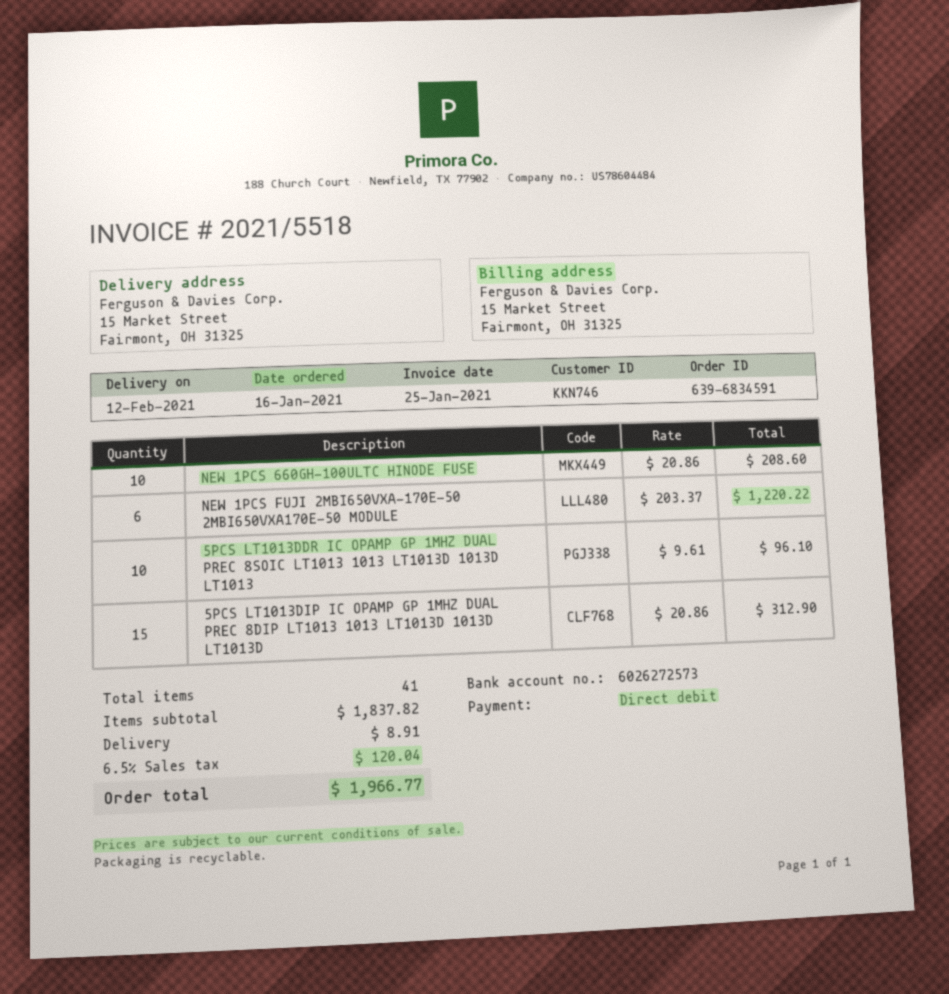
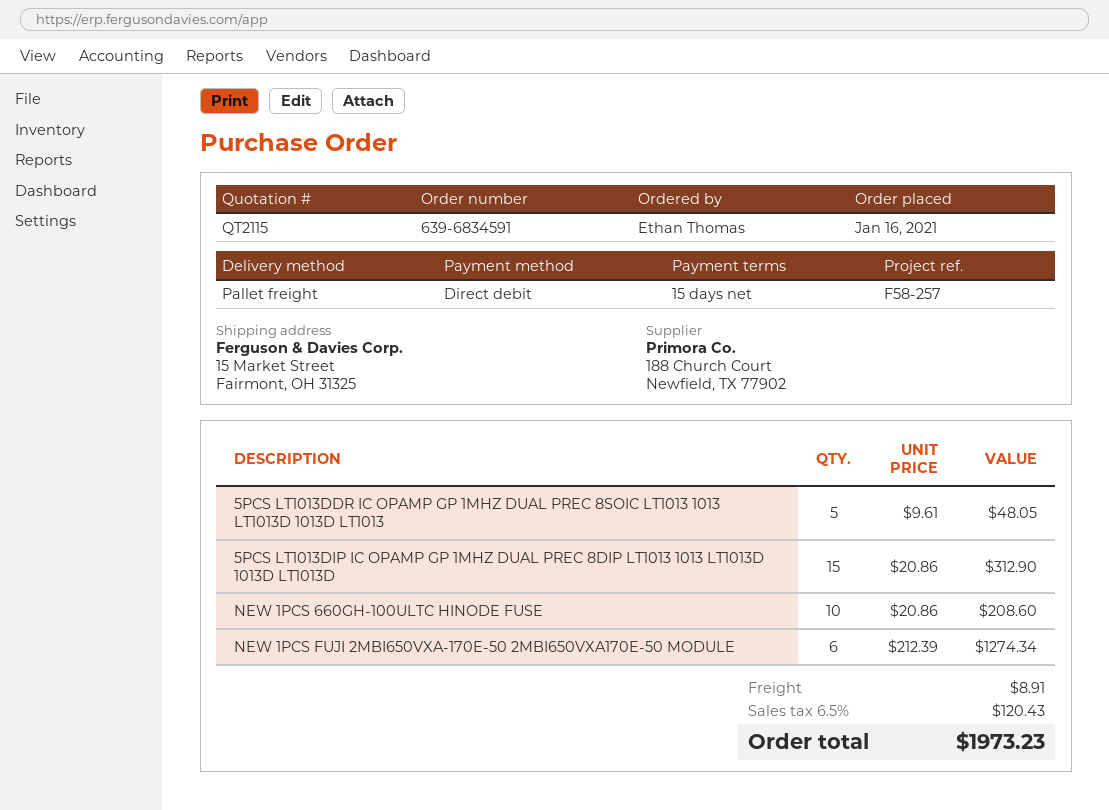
NEW 1PCS FUJI 2MBI650VXA-170E-50 2MBI650VXA170E-50 MODULE: 6 x 203.37 = 1220.22 -> 6 x 212.39 = 1274.34
5PCS LT1013DDR IC OPAMP GP 1MHZ DUAL PREC 8SOIC LT1013 1013 LT1013D 1013D LT1013: 10 x 9.61 = 96.10 -> 5 x 9.61 = 48.05
tax: 6.5% = 120.04 -> 6.5% = 120.43
total: 1966.77 -> 1973.23

